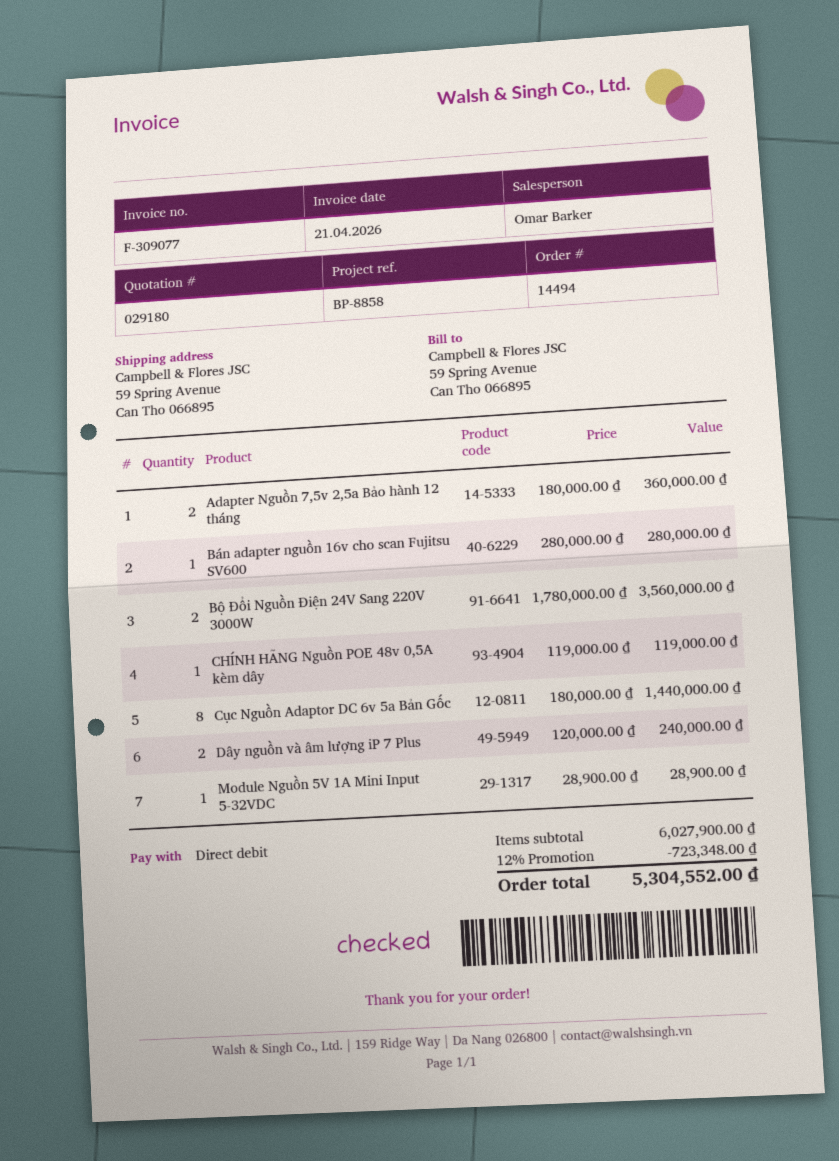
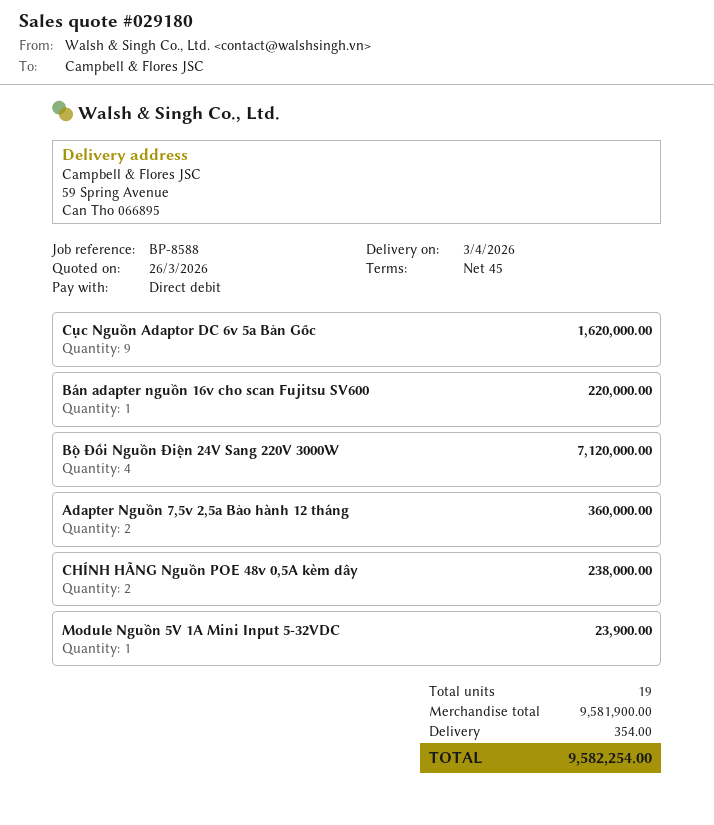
reference: BP-8858 -> BP-8588
Bán adapter nguồn 16v cho scan Fujitsu SV600: 1 for 280000.00 -> 1 for 220000.00
Bộ Đổi Nguồn Điện 24V Sang 220V 3000W: 2 for 3560000.00 -> 4 for 7120000.00
CHÍNH HÃNG Nguồn POE 48v 0,5A kèm dây: 1 for 119000.00 -> 2 for 238000.00
Cục Nguồn Adaptor DC 6v 5a Bản Gốc: 8 for 1440000.00 -> 9 for 1620000.00
Dây nguồn và âm lượng iP 7 Plus: 2 for 240000.00 -> none
Module Nguồn 5V 1A Mini Input 5-32VDC: 1 for 28900.00 -> 1 for 23900.00
subtotal: 6027900.00 -> 9581900.00
discount: 12% = 723348.00 -> none
shipping: none -> 354.00
total: 5304552.00 -> 9582254.00

